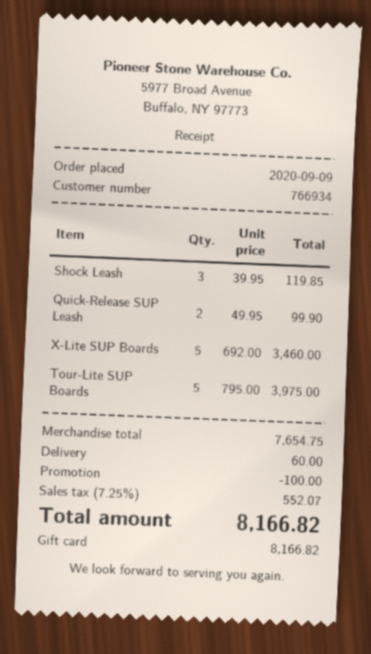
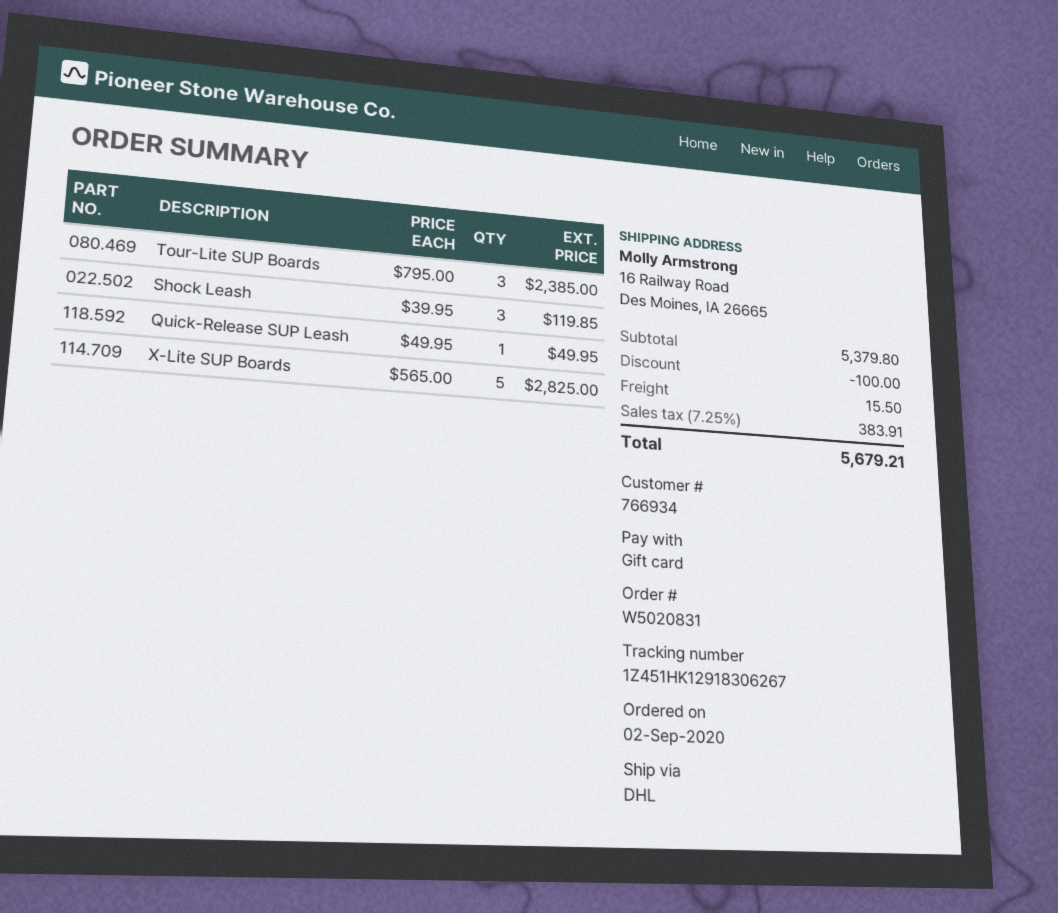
order date: 2020-09-09 -> 2020-09-02
Quick-Release SUP Leash: 2 x 49.95 = 99.90 -> 1 x 49.95 = 49.95
X-Lite SUP Boards: 5 x 692.00 = 3460.00 -> 5 x 565.00 = 2825.00
Tour-Lite SUP Boards: 5 x 795.00 = 3975.00 -> 3 x 795.00 = 2385.00
subtotal: 7654.75 -> 5379.80
shipping: 60.00 -> 15.50
tax: 7.25% = 552.07 -> 7.25% = 383.91
total: 8166.82 -> 5679.21

